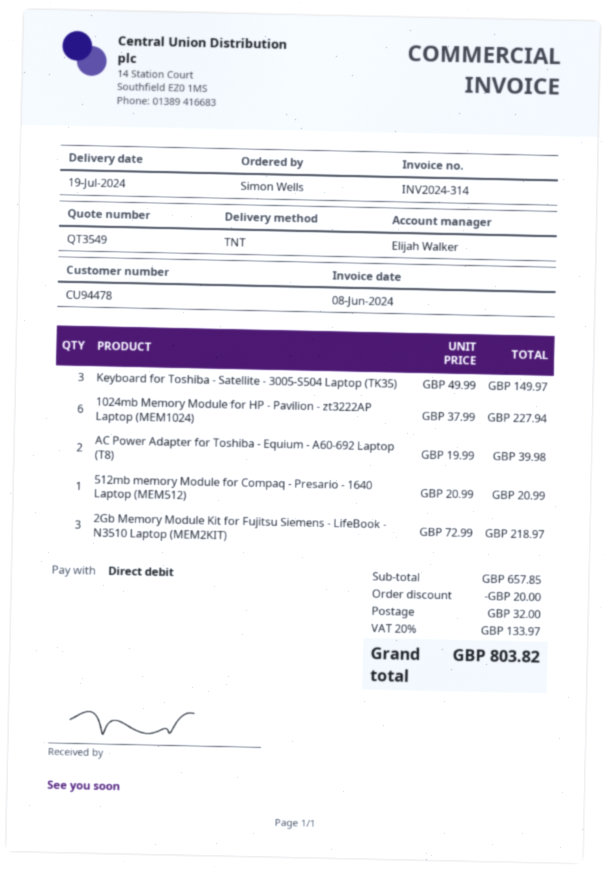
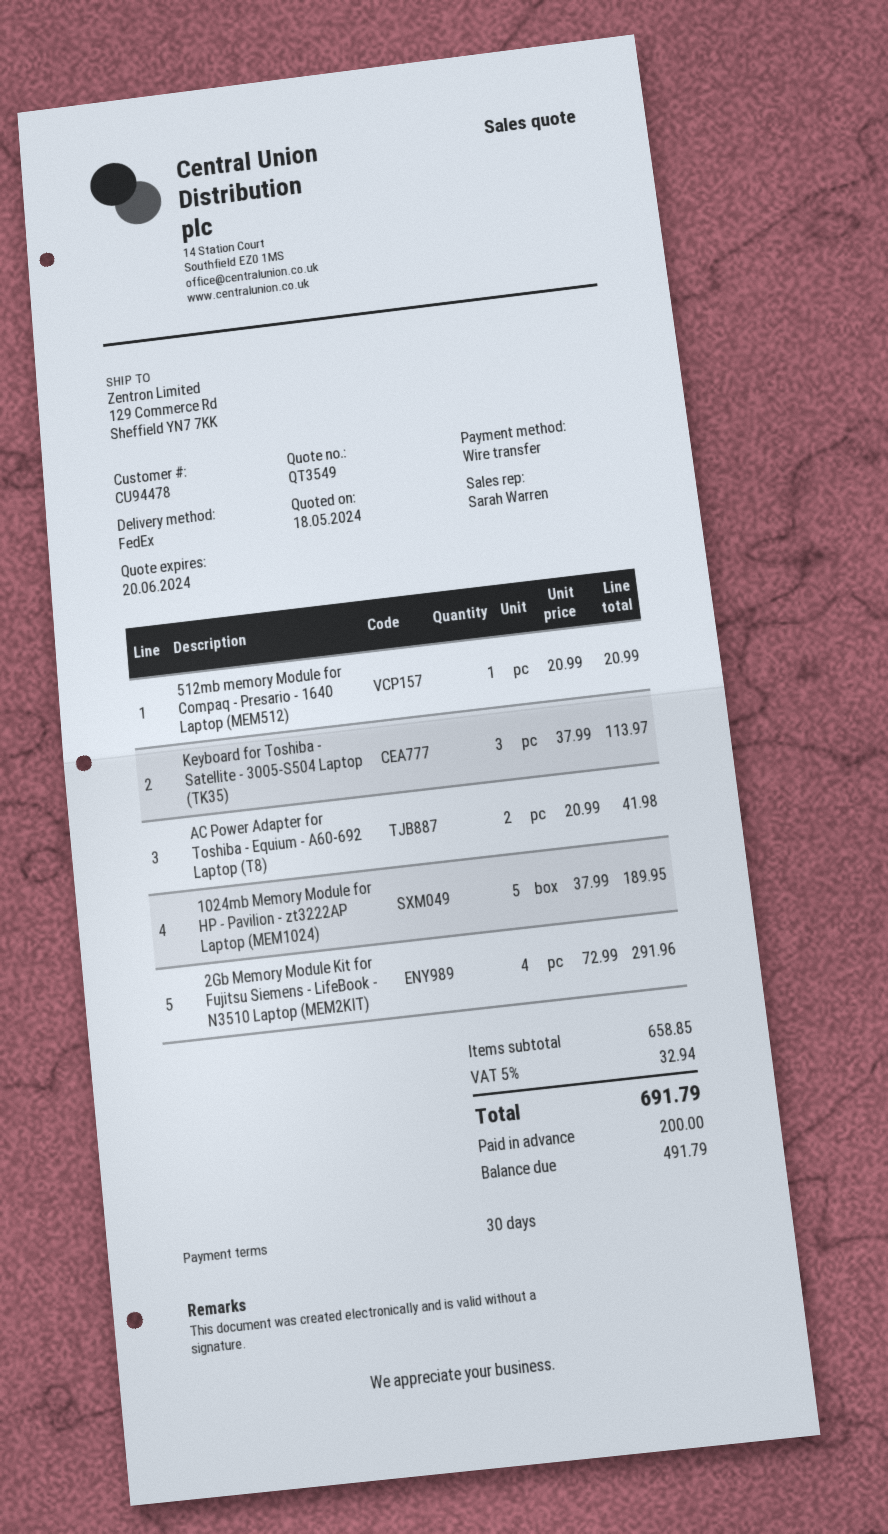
sales rep: Elijah Walker -> Sarah Warren
payment method: direct debit -> bank transfer
shipping method: TNT -> FedEx
Keyboard for Toshiba - Satellite - 3005-S504 Laptop (TK35): 3 x 49.99 = 149.97 -> 3 x 37.99 = 113.97
1024mb Memory Module for HP - Pavilion - zt3222AP Laptop (MEM1024): 6 x 37.99 = 227.94 -> 5 x 37.99 = 189.95
AC Power Adapter for Toshiba - Equium - A60-692 Laptop (T8): 2 x 19.99 = 39.98 -> 2 x 20.99 = 41.98
2Gb Memory Module Kit for Fujitsu Siemens - LifeBook - N3510 Laptop (MEM2KIT): 3 x 72.99 = 218.97 -> 4 x 72.99 = 291.96
subtotal: 657.85 -> 658.85
discount: 20.00 -> none
shipping: 32.00 -> none
tax: 20% = 133.97 -> 5% = 32.94
total: 803.82 -> 691.79

